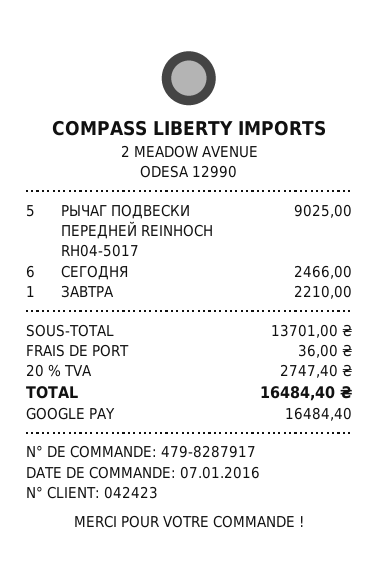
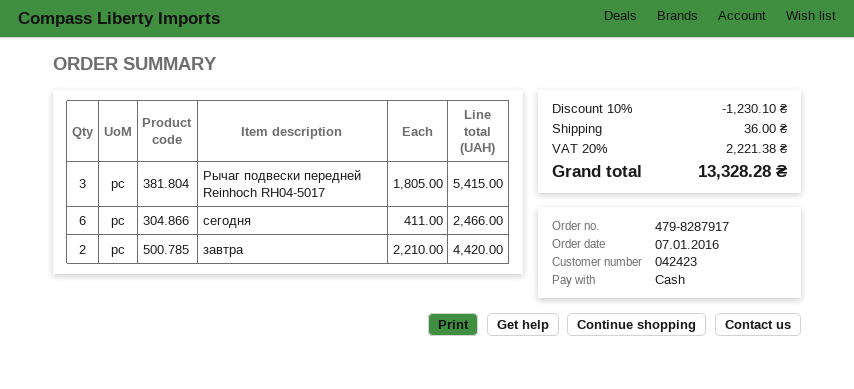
payment method: Google Pay -> cash
РЫЧАГ ПОДВЕСКИ ПЕРЕДНЕЙ REINHOCH RH04-5017: 5 for 9025.00 -> 3 for 5415.00
ЗАВТРА: 1 for 2210.00 -> 2 for 4420.00
discount: none -> 10% = 1230.10
tax: 20% = 2747.40 -> 20% = 2221.38
total: 16484.40 -> 13328.28

